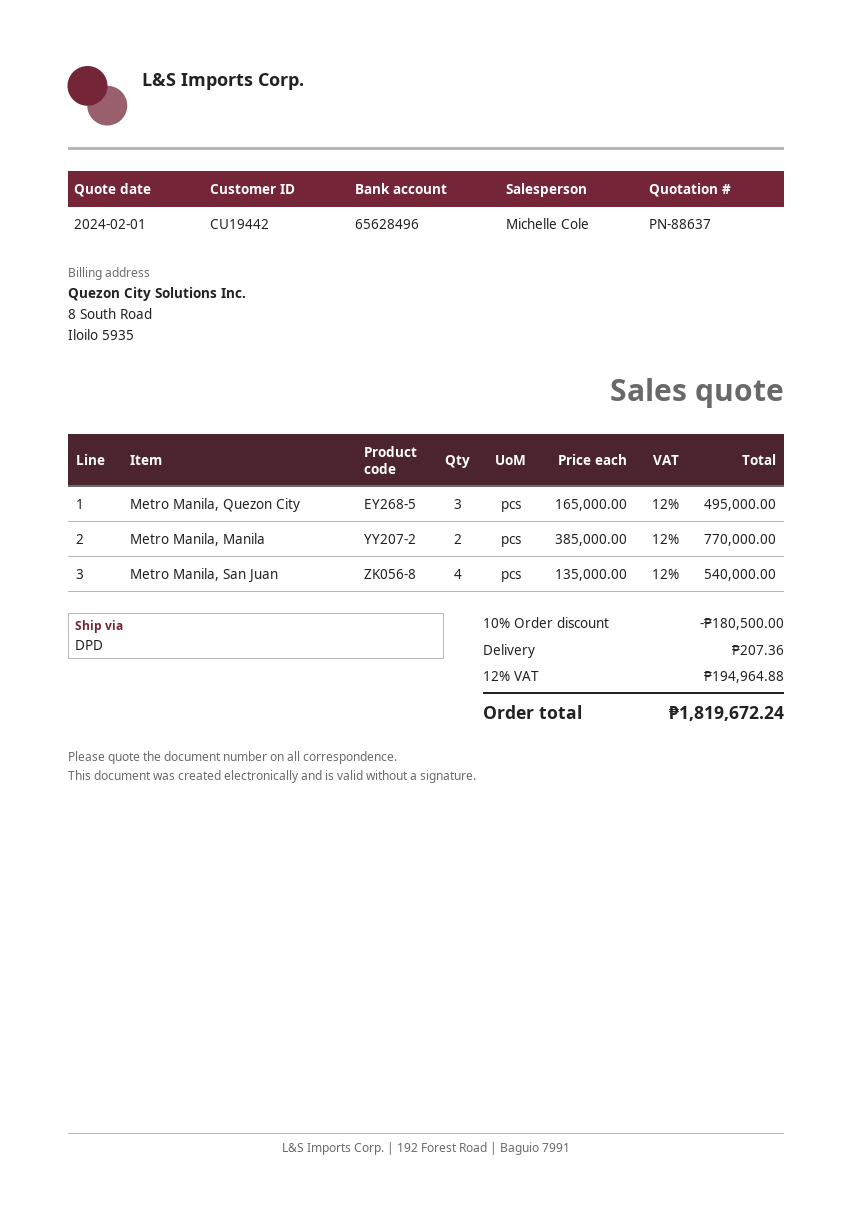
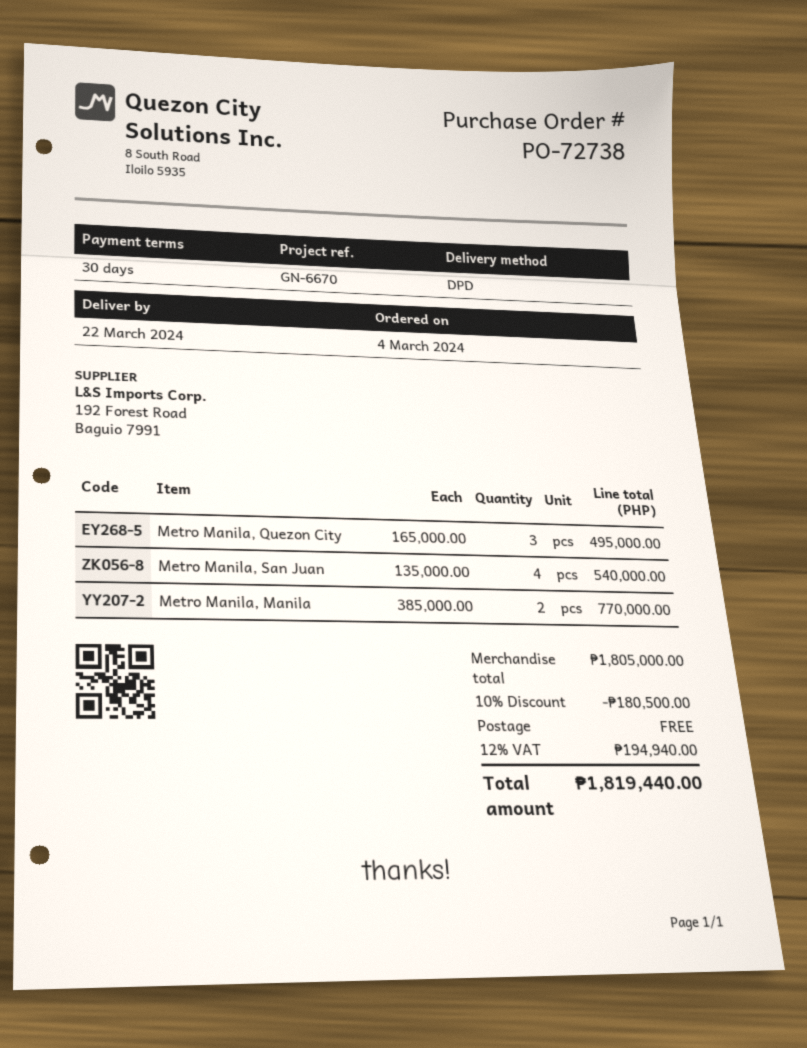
shipping: 207.36 -> 0.00
tax: 12% = 194964.88 -> 12% = 194940.00
total: 1819672.24 -> 1819440.00

